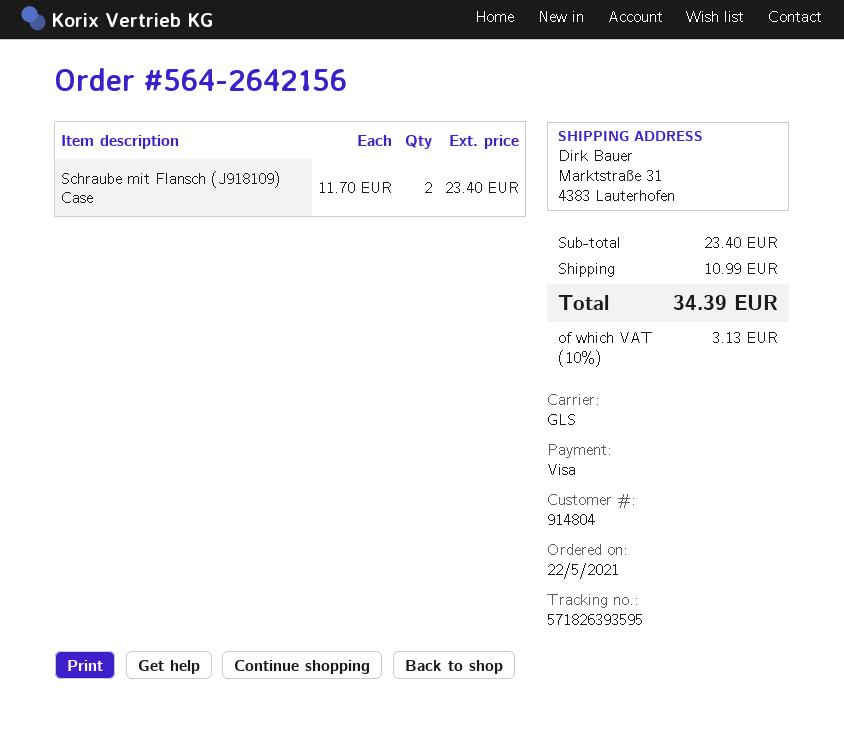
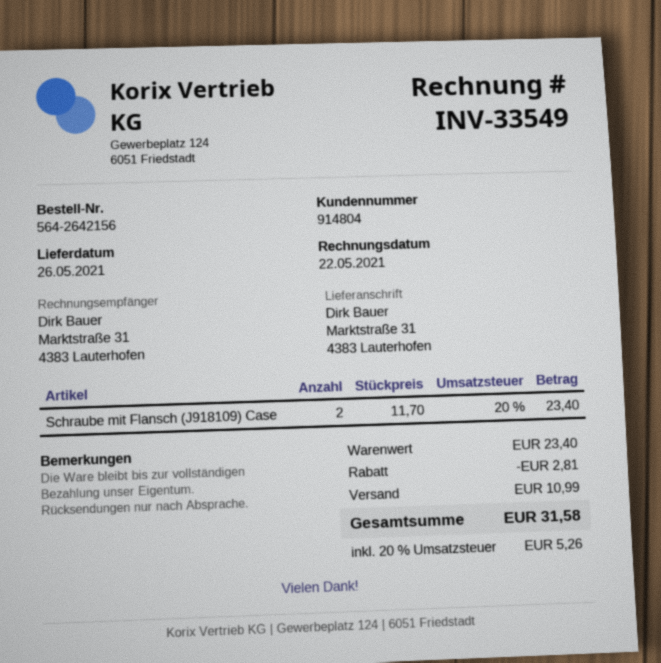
discount: none -> 2.81
tax: 10% = 3.13 -> 20% = 5.26
total: 34.39 -> 31.58

